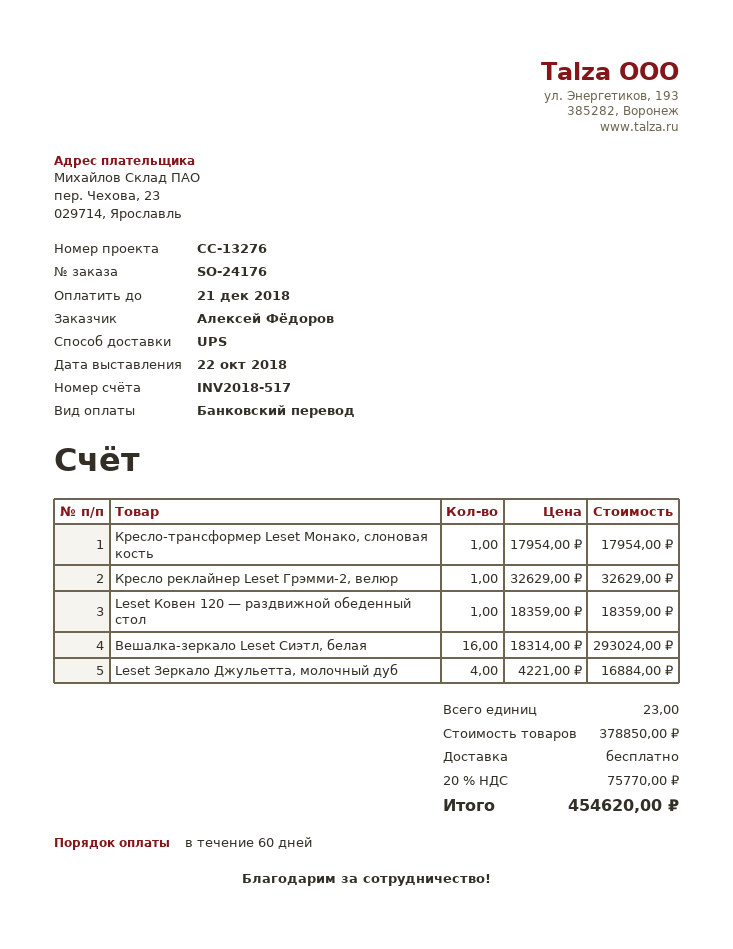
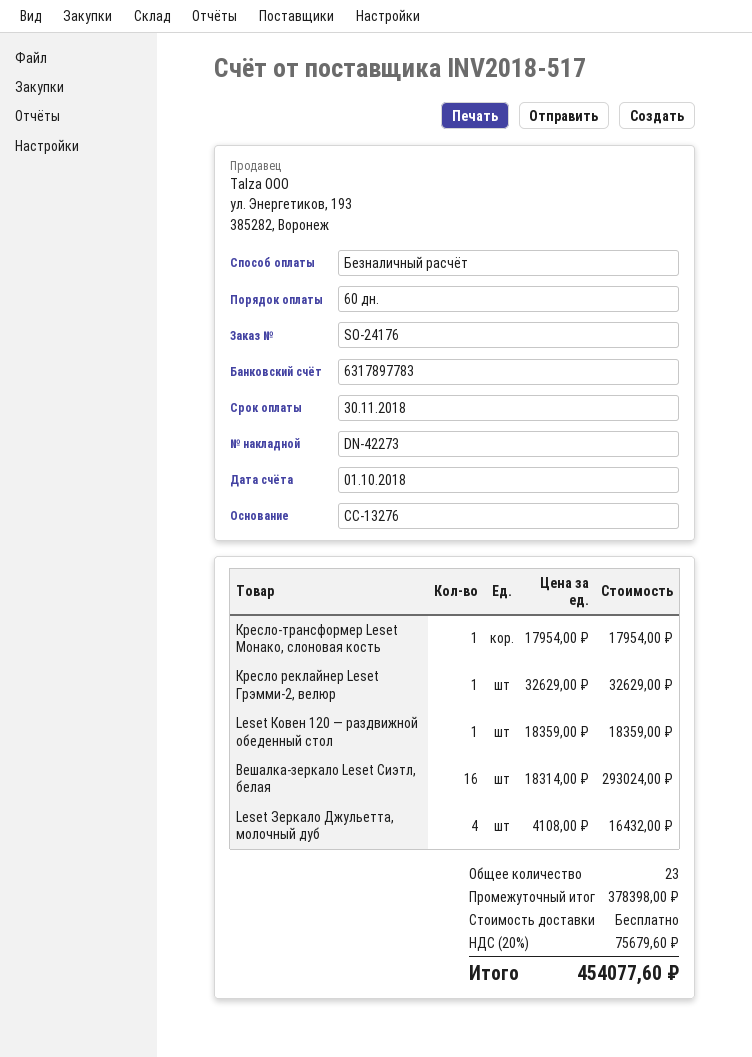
invoice date: 2018-10-22 -> 2018-10-01
due date: 2018-12-21 -> 2018-11-30
Leset Зеркало Джульетта, молочный дуб: 4 x 4221.00 = 16884.00 -> 4 x 4108.00 = 16432.00
subtotal: 378850.00 -> 378398.00
tax: 20% = 75770.00 -> 20% = 75679.60
total: 454620.00 -> 454077.60

